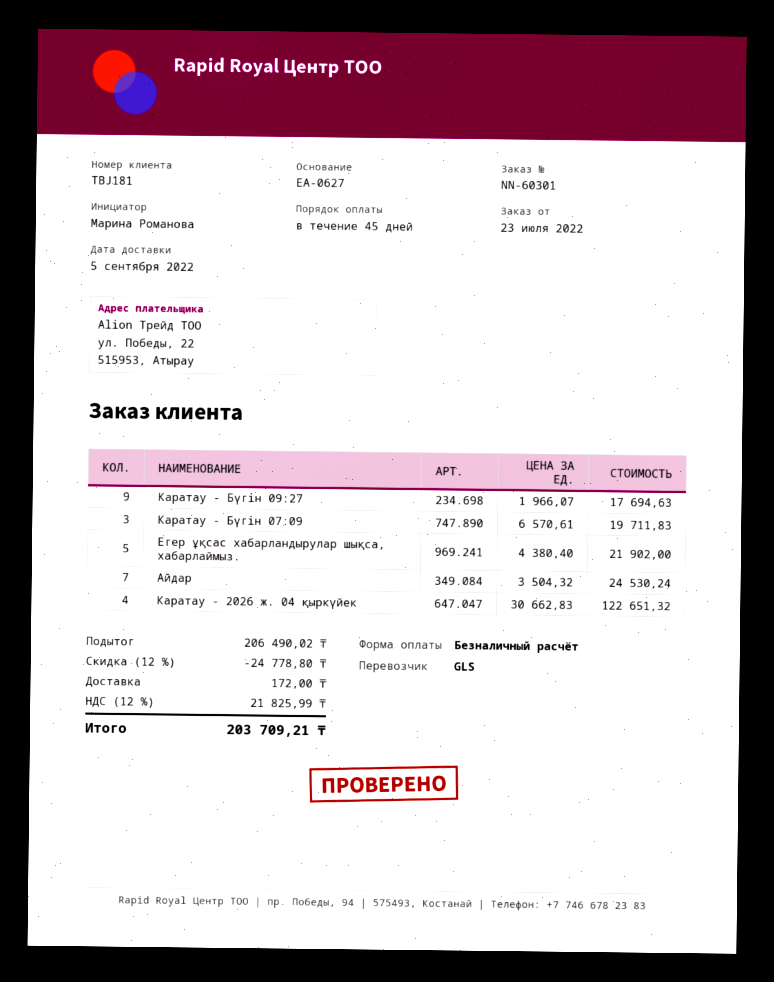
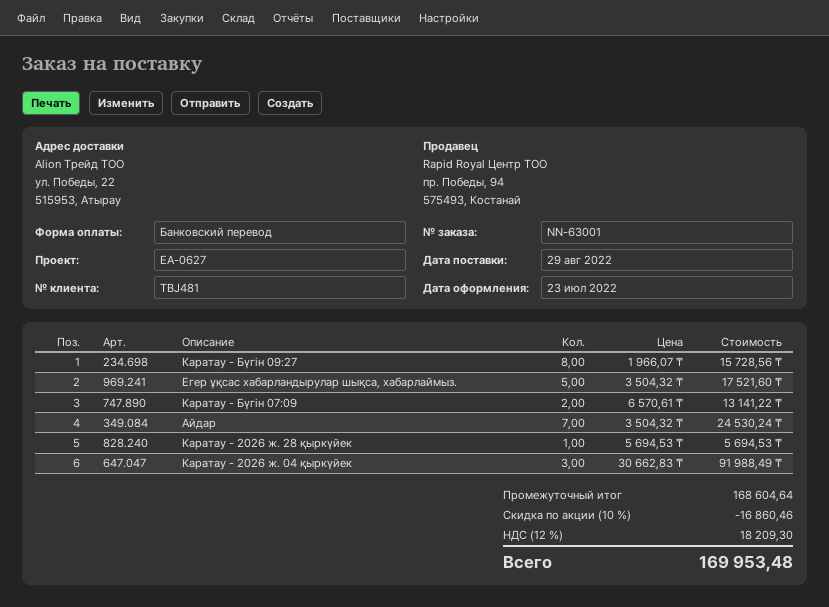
order number: NN-60301 -> NN-63001
delivery date: 2022-09-05 -> 2022-08-29
customer number: TBJ181 -> TBJ481
Каратау - Бүгін 09:27: 9 x 1966.07 = 17694.63 -> 8 x 1966.07 = 15728.56
Каратау - Бүгін 07:09: 3 x 6570.61 = 19711.83 -> 2 x 6570.61 = 13141.22
Егер ұқсас хабарландырулар шықса, хабарлаймыз.: 5 x 4380.40 = 21902.00 -> 5 x 3504.32 = 17521.60
Каратау - 2026 ж. 04 қыркүйек: 4 x 30662.83 = 122651.32 -> 3 x 30662.83 = 91988.49
Каратау - 2026 ж. 28 қыркүйек: none -> 1 x 5694.53 = 5694.53
subtotal: 206490.02 -> 168604.64
discount: 12% = 24778.80 -> 10% = 16860.46
shipping: 172.00 -> none
tax: 12% = 21825.99 -> 12% = 18209.30
total: 203709.21 -> 169953.48

